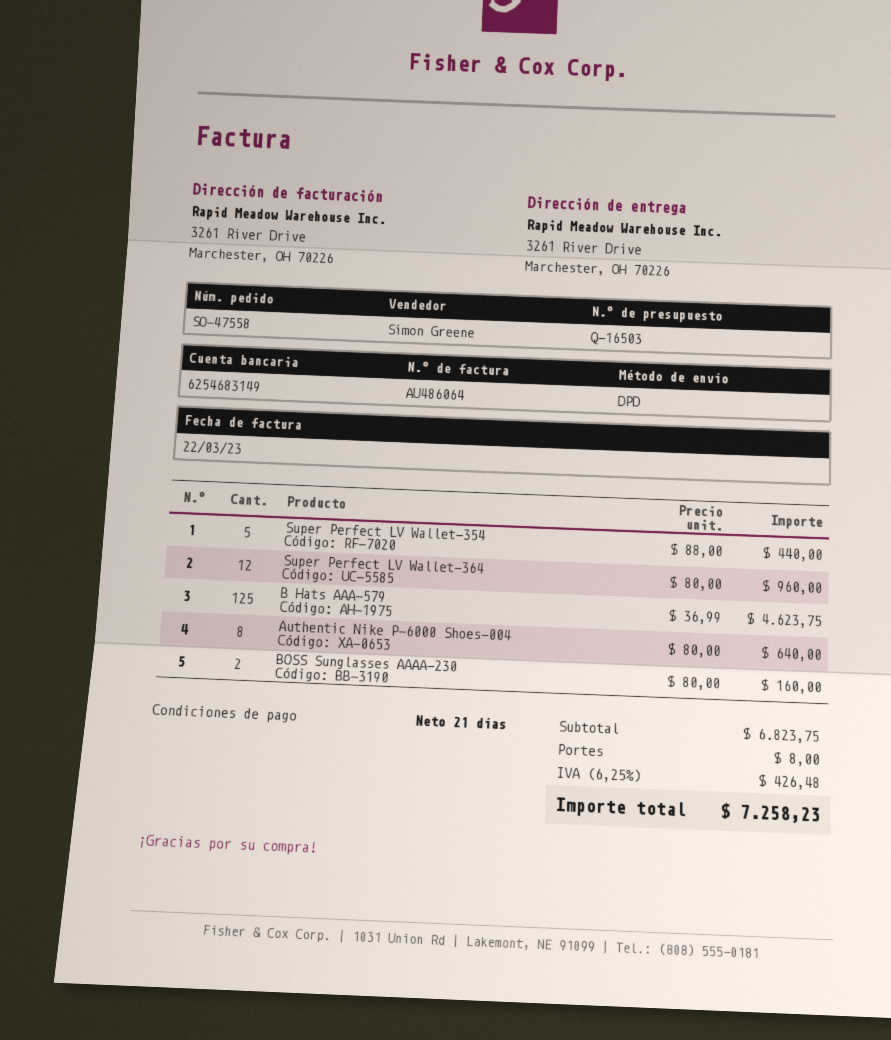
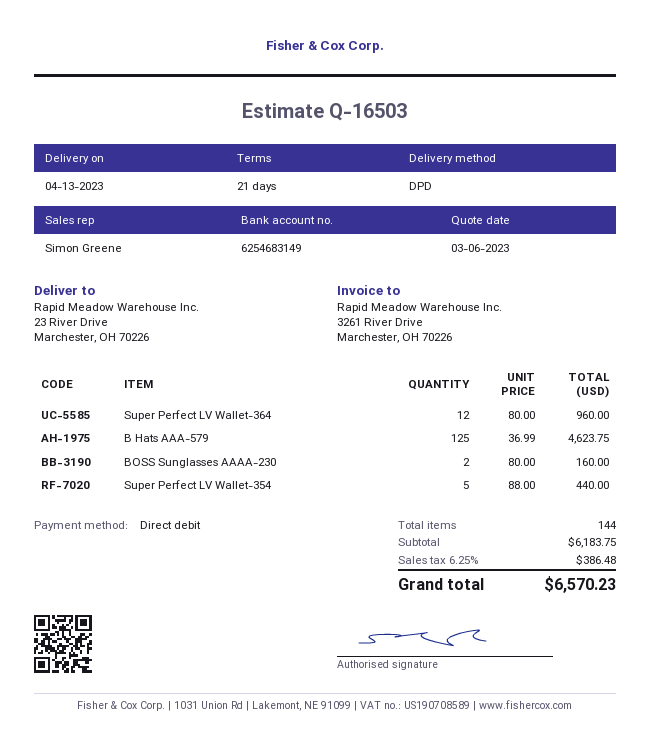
ship to: 3261 River Drive, Marchester, OH 70226 -> 23 River Drive, Marchester, OH 70226
Authentic Nike P-6000 Shoes-004: 8 x 80.00 = 640.00 -> none
subtotal: 6823.75 -> 6183.75
shipping: 8.00 -> none
tax: 6.25% = 426.48 -> 6.25% = 386.48
total: 7258.23 -> 6570.23

